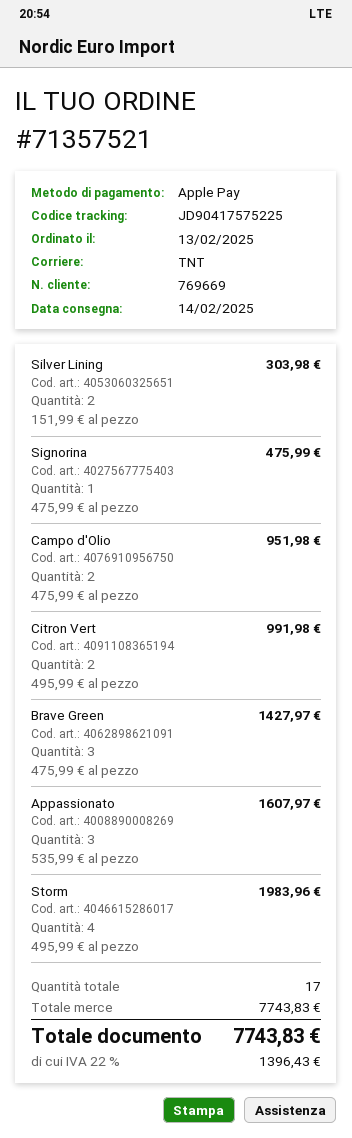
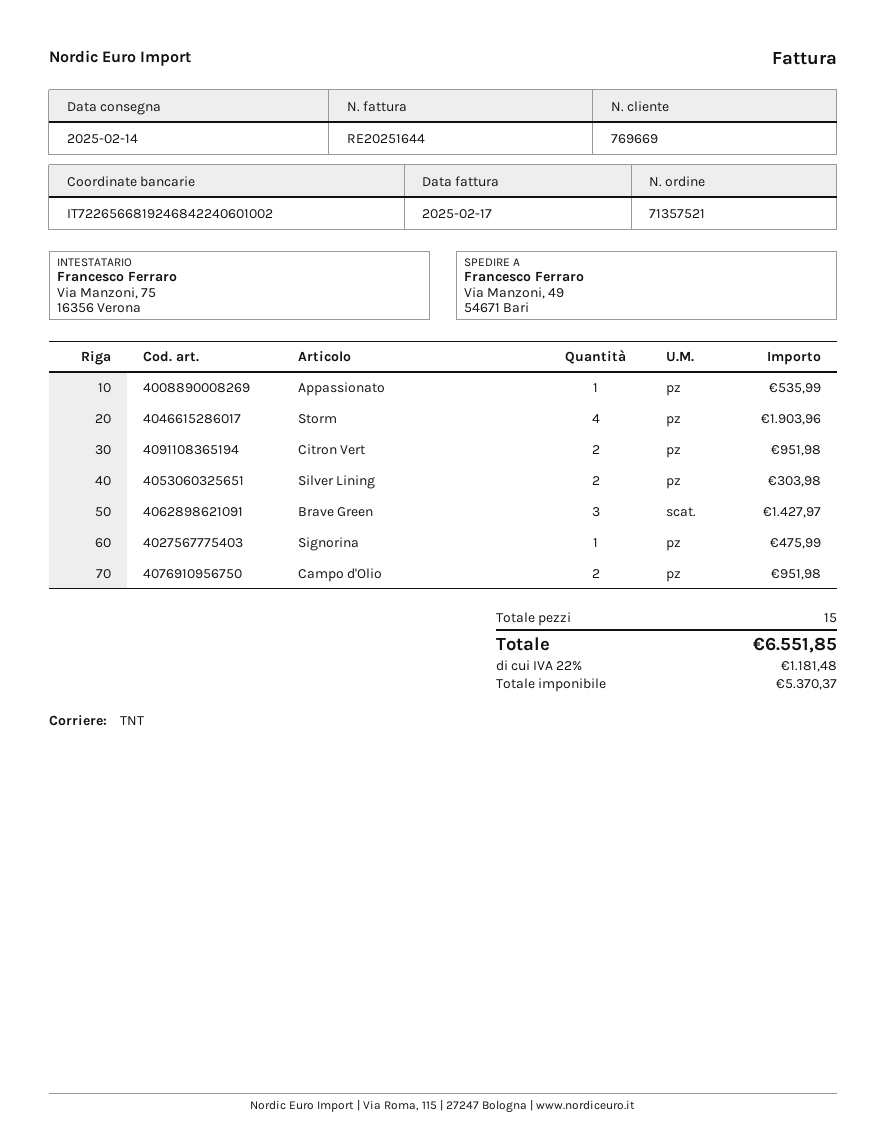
Citron Vert: 2 for 991.98 -> 2 for 951.98
Appassionato: 3 for 1607.97 -> 1 for 535.99
Storm: 4 for 1983.96 -> 4 for 1903.96
total quantity: 17 -> 15
tax: 22% = 1396.43 -> 22% = 1181.48
total: 7743.83 -> 6551.85

